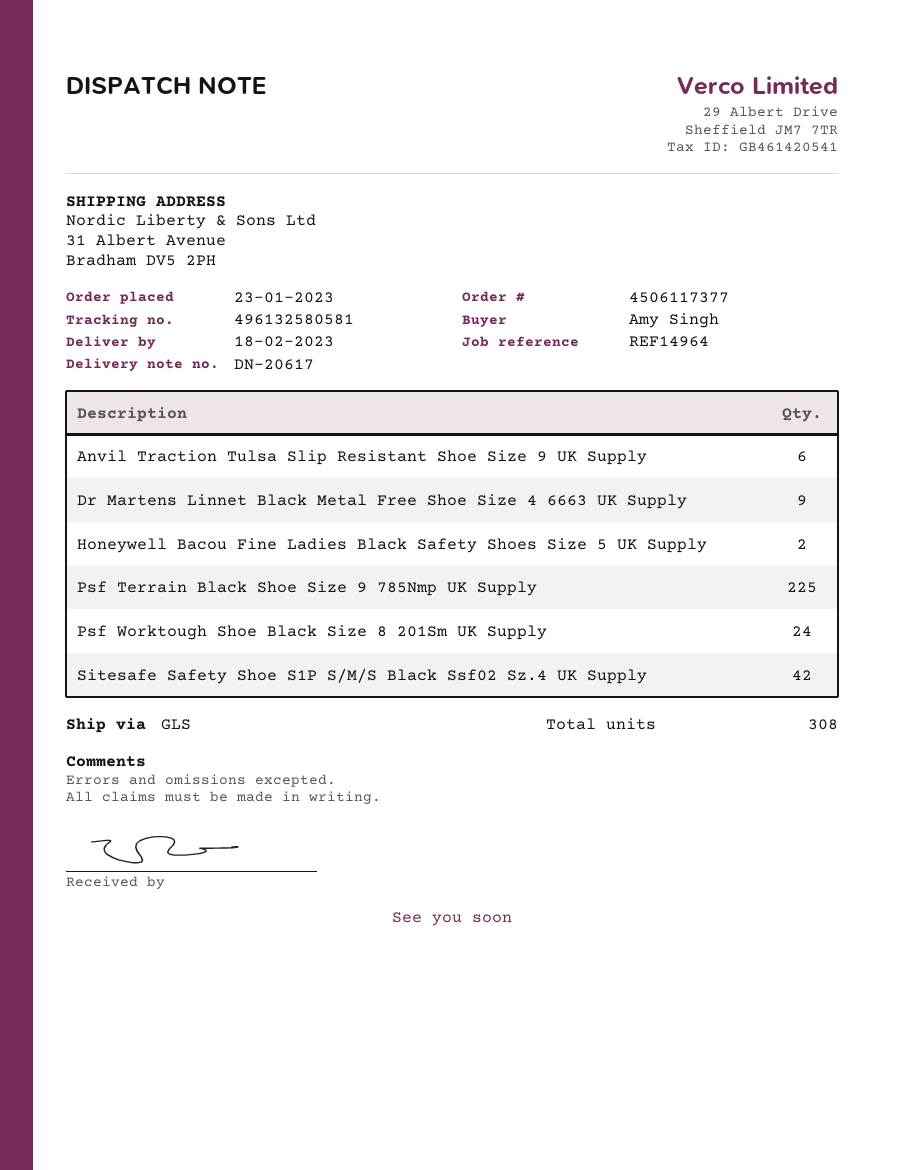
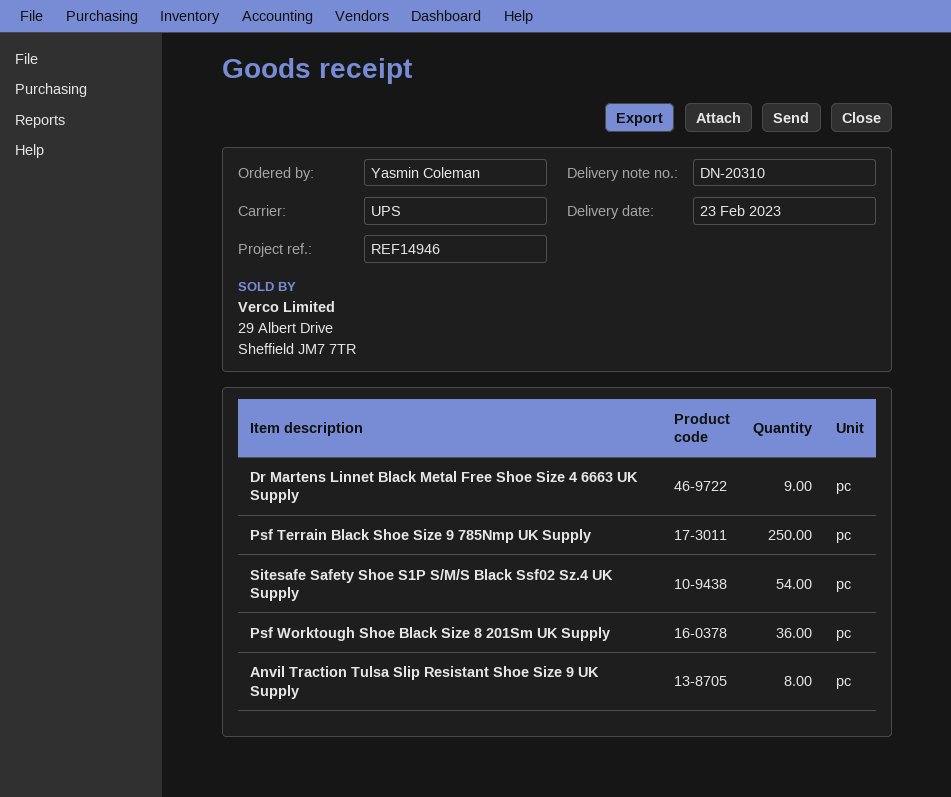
delivery note number: DN-20617 -> DN-20310
delivery date: 2023-02-18 -> 2023-02-23
reference: REF14964 -> REF14946
ordered by: Amy Singh -> Yasmin Coleman
shipping method: GLS -> UPS
Anvil Traction Tulsa Slip Resistant Shoe Size 9 UK Supply: 6 -> 8
Honeywell Bacou Fine Ladies Black Safety Shoes Size 5 UK Supply: 2 -> none
Psf Terrain Black Shoe Size 9 785Nmp UK Supply: 225 -> 250
Psf Worktough Shoe Black Size 8 201Sm UK Supply: 24 -> 36
Sitesafe Safety Shoe S1P S/M/S Black Ssf02 Sz.4 UK Supply: 42 -> 54

